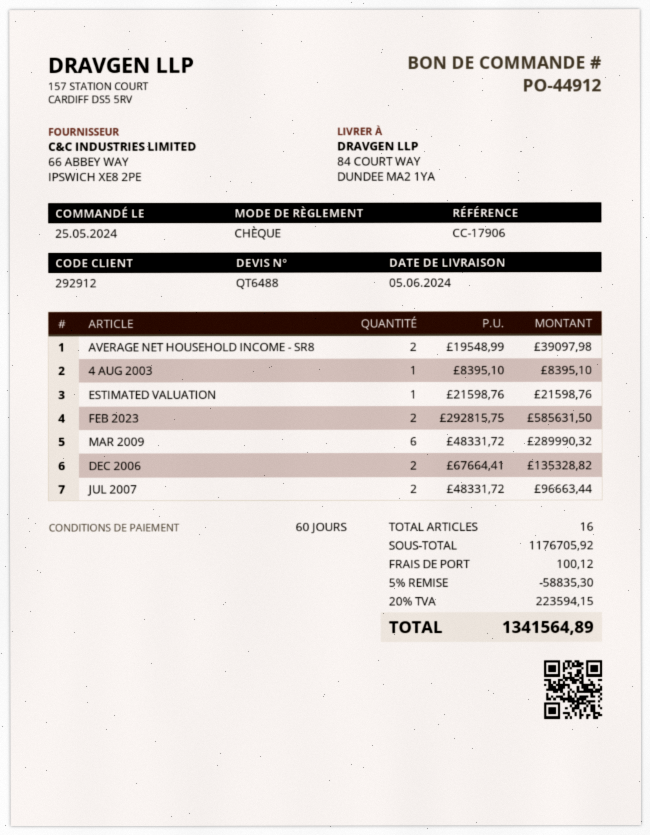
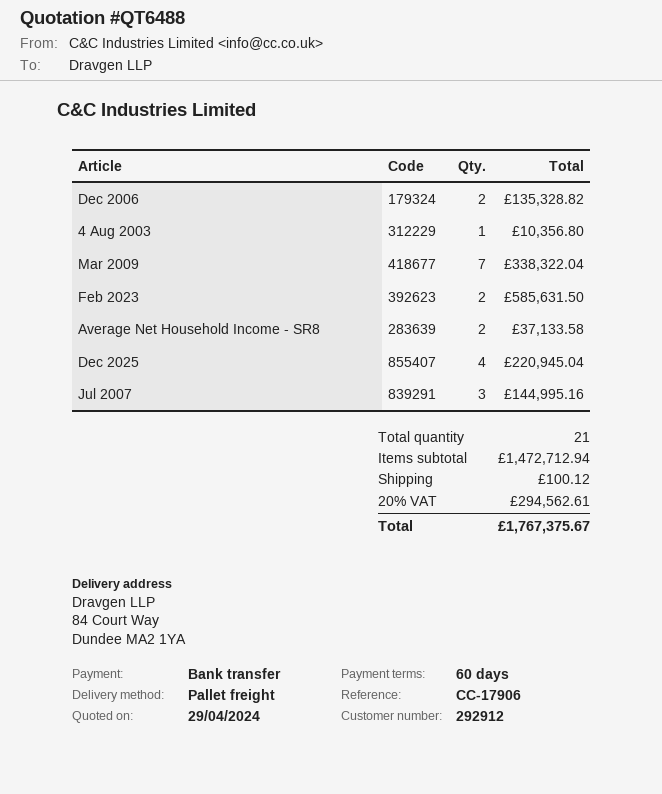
payment method: cheque -> bank transfer
AVERAGE NET HOUSEHOLD INCOME - SR8: 2 for 39097.98 -> 2 for 37133.58
4 AUG 2003: 1 for 8395.10 -> 1 for 10356.80
ESTIMATED VALUATION: 1 for 21598.76 -> none
MAR 2009: 6 for 289990.32 -> 7 for 338322.04
JUL 2007: 2 for 96663.44 -> 3 for 144995.16
Dec 2025: none -> 4 for 220945.04
total quantity: 16 -> 21
subtotal: 1176705.92 -> 1472712.94
discount: 5% = 58835.30 -> none
tax: 20% = 223594.15 -> 20% = 294562.61
total: 1341564.89 -> 1767375.67

